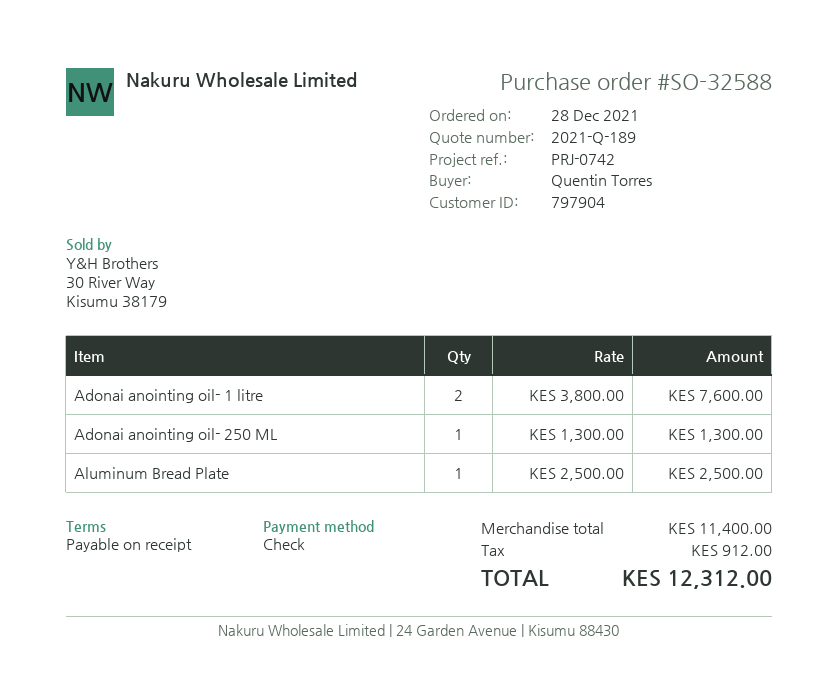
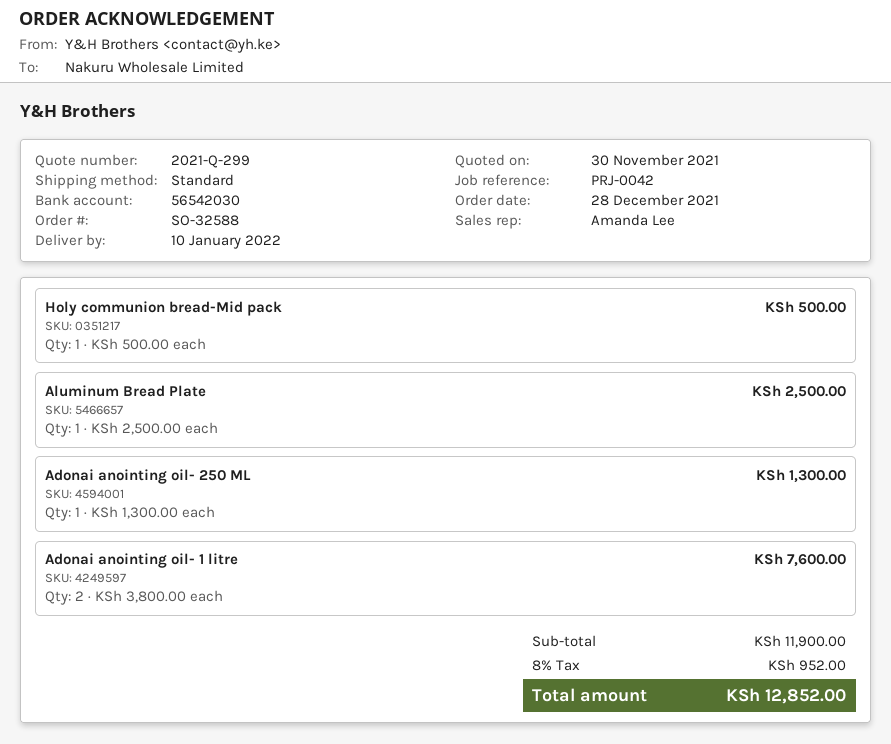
quote number: 2021-Q-189 -> 2021-Q-299
reference: PRJ-0742 -> PRJ-0042
Holy communion bread-Mid pack: none -> 1 x 500.00 = 500.00
subtotal: 11400.00 -> 11900.00
tax: 912.00 -> 952.00
total: 12312.00 -> 12852.00

